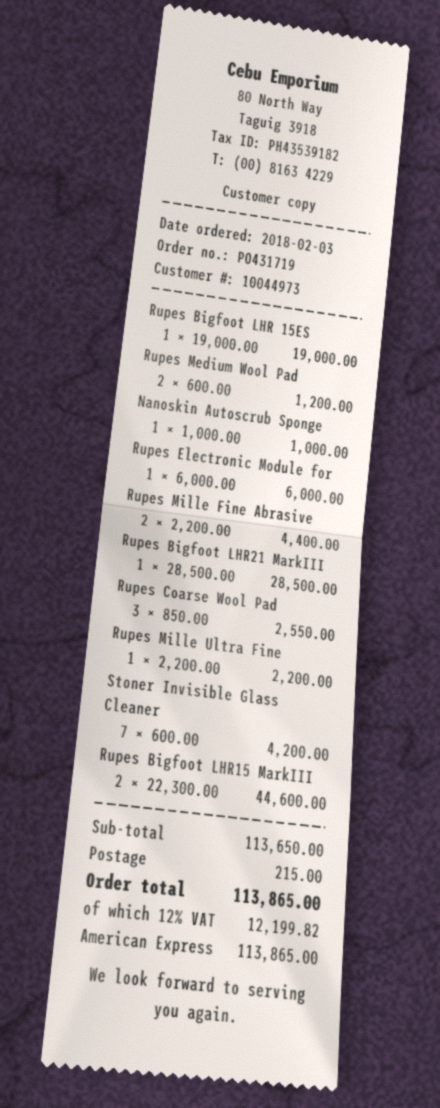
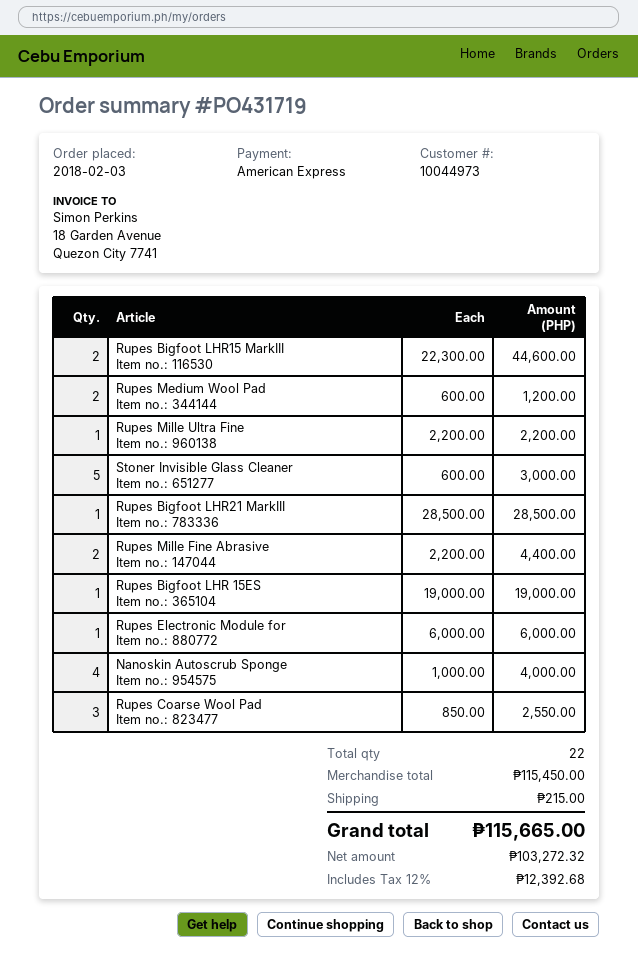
Nanoskin Autoscrub Sponge: 1 x 1000.00 = 1000.00 -> 4 x 1000.00 = 4000.00
Stoner Invisible Glass Cleaner: 7 x 600.00 = 4200.00 -> 5 x 600.00 = 3000.00
subtotal: 113650.00 -> 115450.00
tax: 12% = 12199.82 -> 12% = 12392.68
total: 113865.00 -> 115665.00

